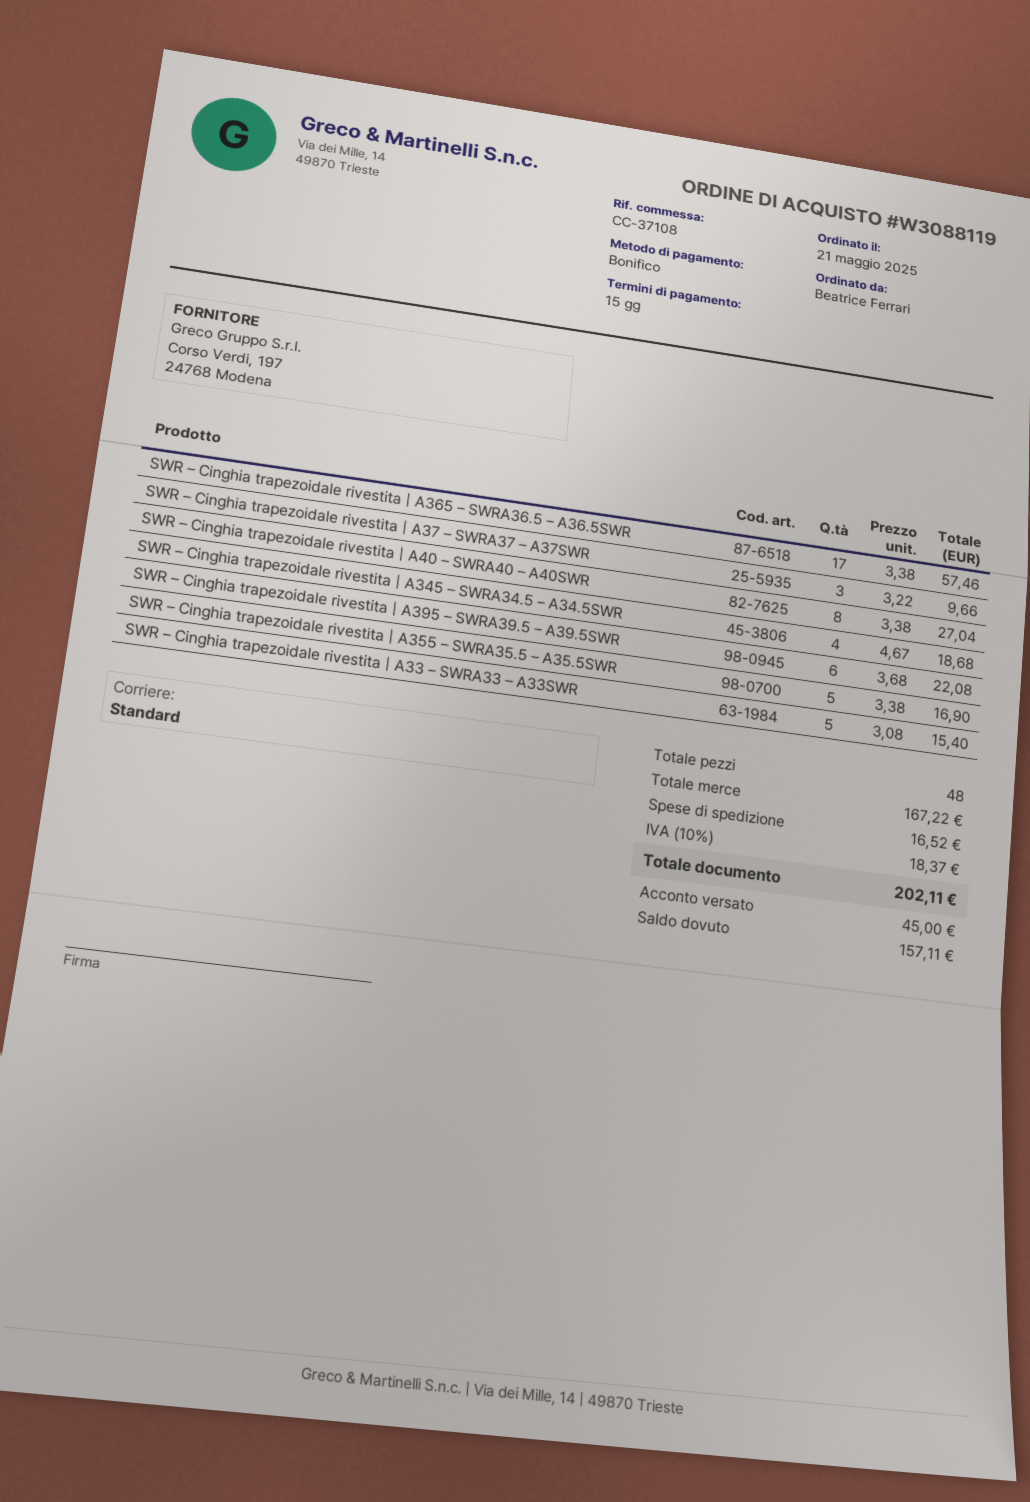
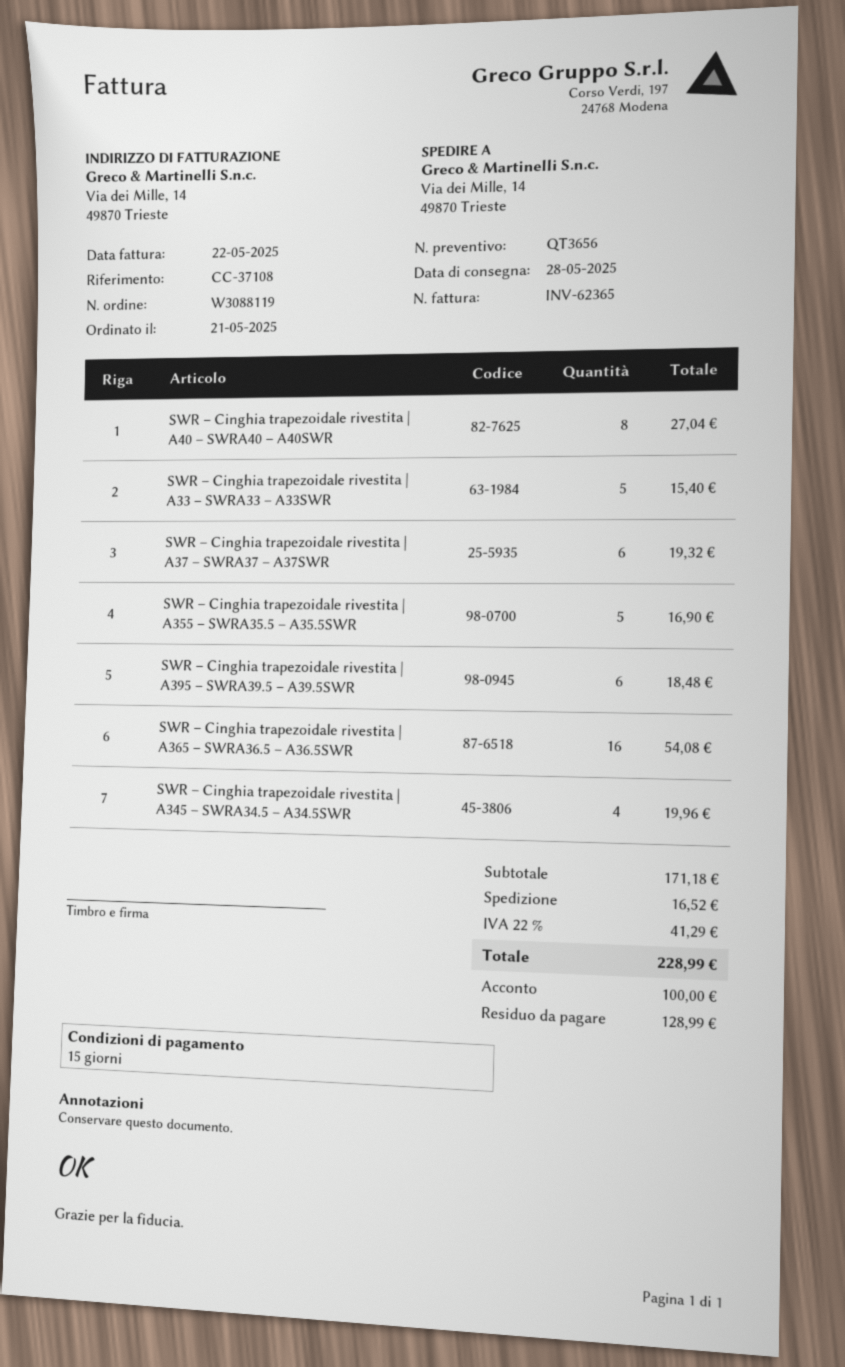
SWR – Cinghia trapezoidale rivestita | A365 – SWRA36.5 – A36.5SWR: 17 for 57.46 -> 16 for 54.08
SWR – Cinghia trapezoidale rivestita | A37 – SWRA37 – A37SWR: 3 for 9.66 -> 6 for 19.32
SWR – Cinghia trapezoidale rivestita | A345 – SWRA34.5 – A34.5SWR: 4 for 18.68 -> 4 for 19.96
SWR – Cinghia trapezoidale rivestita | A395 – SWRA39.5 – A39.5SWR: 6 for 22.08 -> 6 for 18.48
subtotal: 167.22 -> 171.18
tax: 10% = 18.37 -> 22% = 41.29
total: 202.11 -> 228.99
deposit: 45.00 -> 100.00
balance: 157.11 -> 128.99

